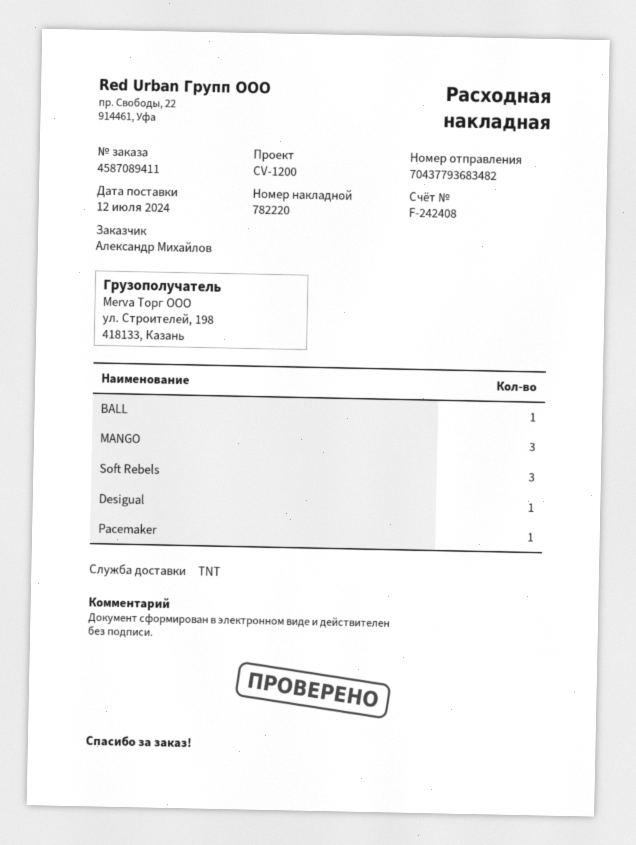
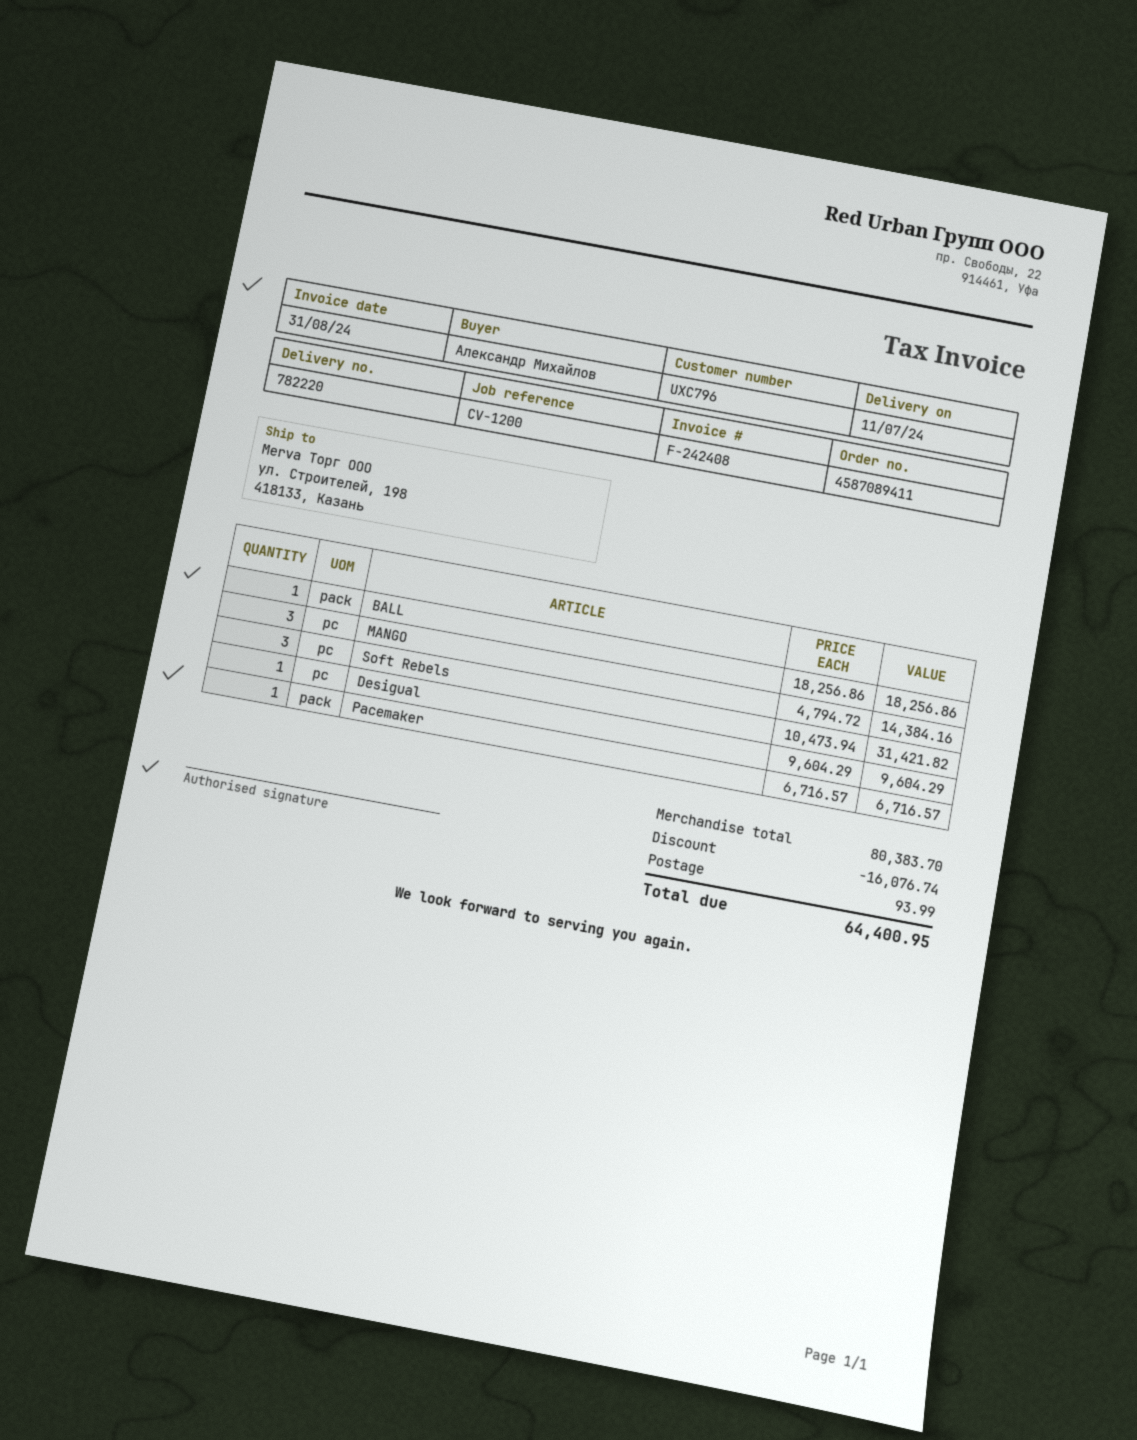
delivery date: 2024-07-12 -> 2024-07-11

